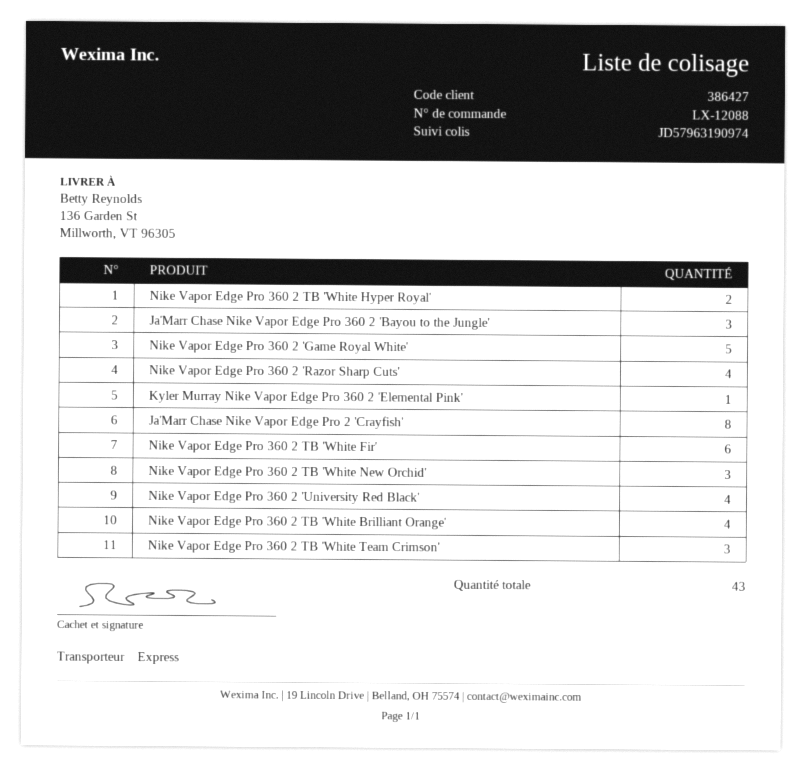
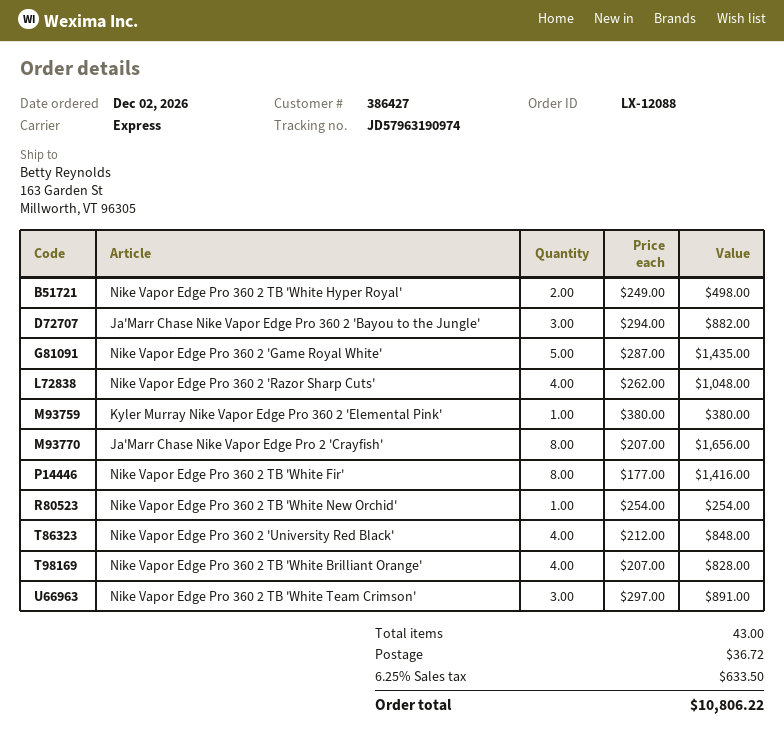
ship to: 136 Garden St, Millworth, VT 96305 -> 163 Garden St, Millworth, VT 96305
Nike Vapor Edge Pro 360 2 TB 'White Fir': 6 -> 8
Nike Vapor Edge Pro 360 2 TB 'White New Orchid': 3 -> 1

